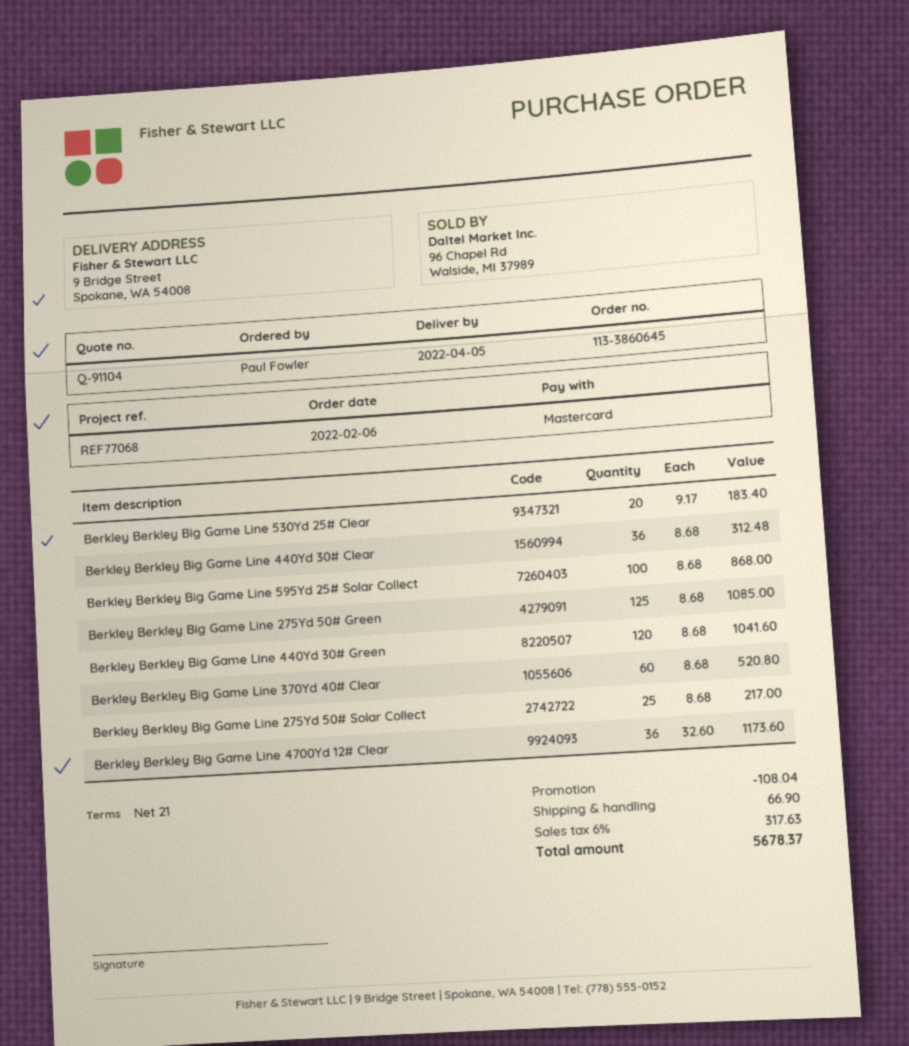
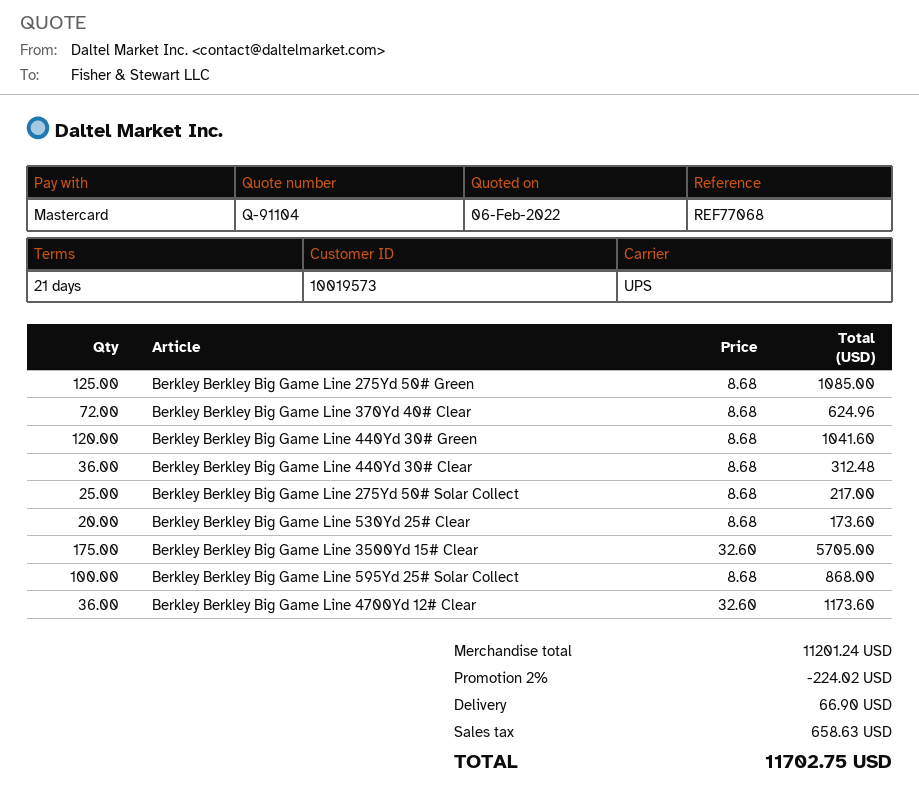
Berkley Berkley Big Game Line 530Yd 25# Clear: 20 x 9.17 = 183.40 -> 20 x 8.68 = 173.60
Berkley Berkley Big Game Line 370Yd 40# Clear: 60 x 8.68 = 520.80 -> 72 x 8.68 = 624.96
Berkley Berkley Big Game Line 3500Yd 15# Clear: none -> 175 x 32.60 = 5705.00
discount: 108.04 -> 224.02
tax: 317.63 -> 658.63
total: 5678.37 -> 11702.75

